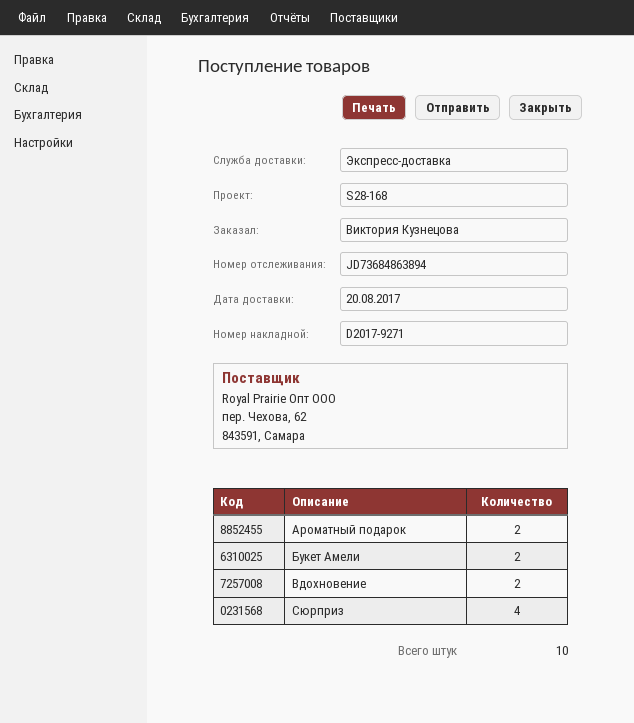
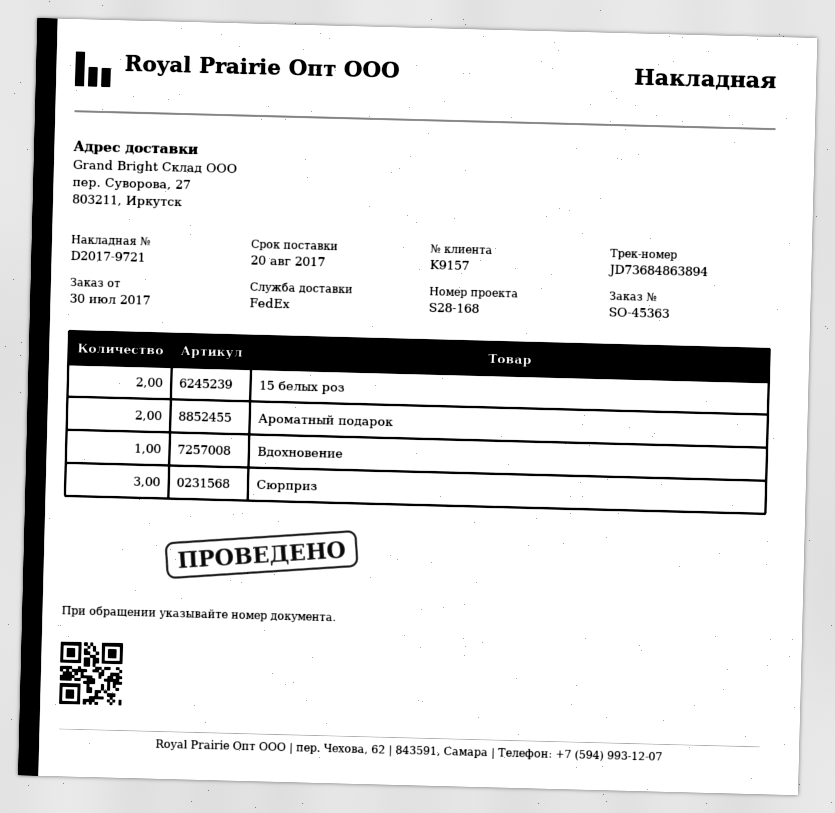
delivery note number: D2017-9271 -> D2017-9721
shipping method: express -> FedEx
Букет Амели: 2 -> none
Вдохновение: 2 -> 1
Сюрприз: 4 -> 3
15 белых роз: none -> 2

